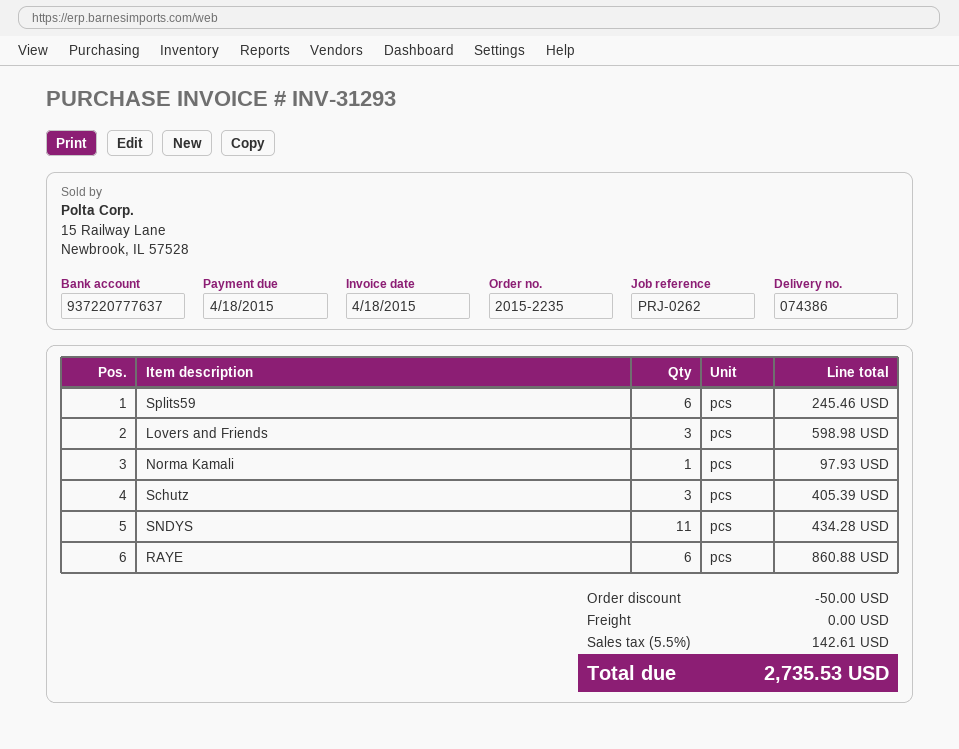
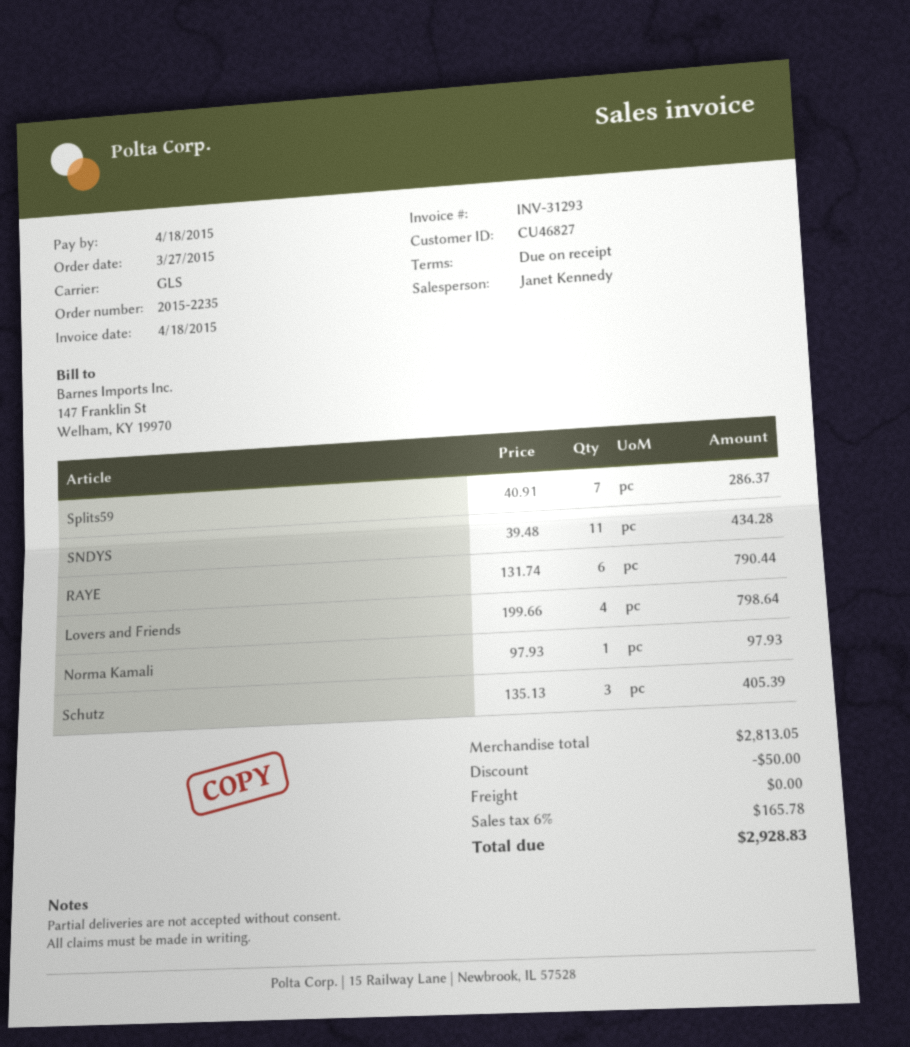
Splits59: 6 for 245.46 -> 7 for 286.37
Lovers and Friends: 3 for 598.98 -> 4 for 798.64
RAYE: 6 for 860.88 -> 6 for 790.44
tax: 5.5% = 142.61 -> 6% = 165.78
total: 2735.53 -> 2928.83

